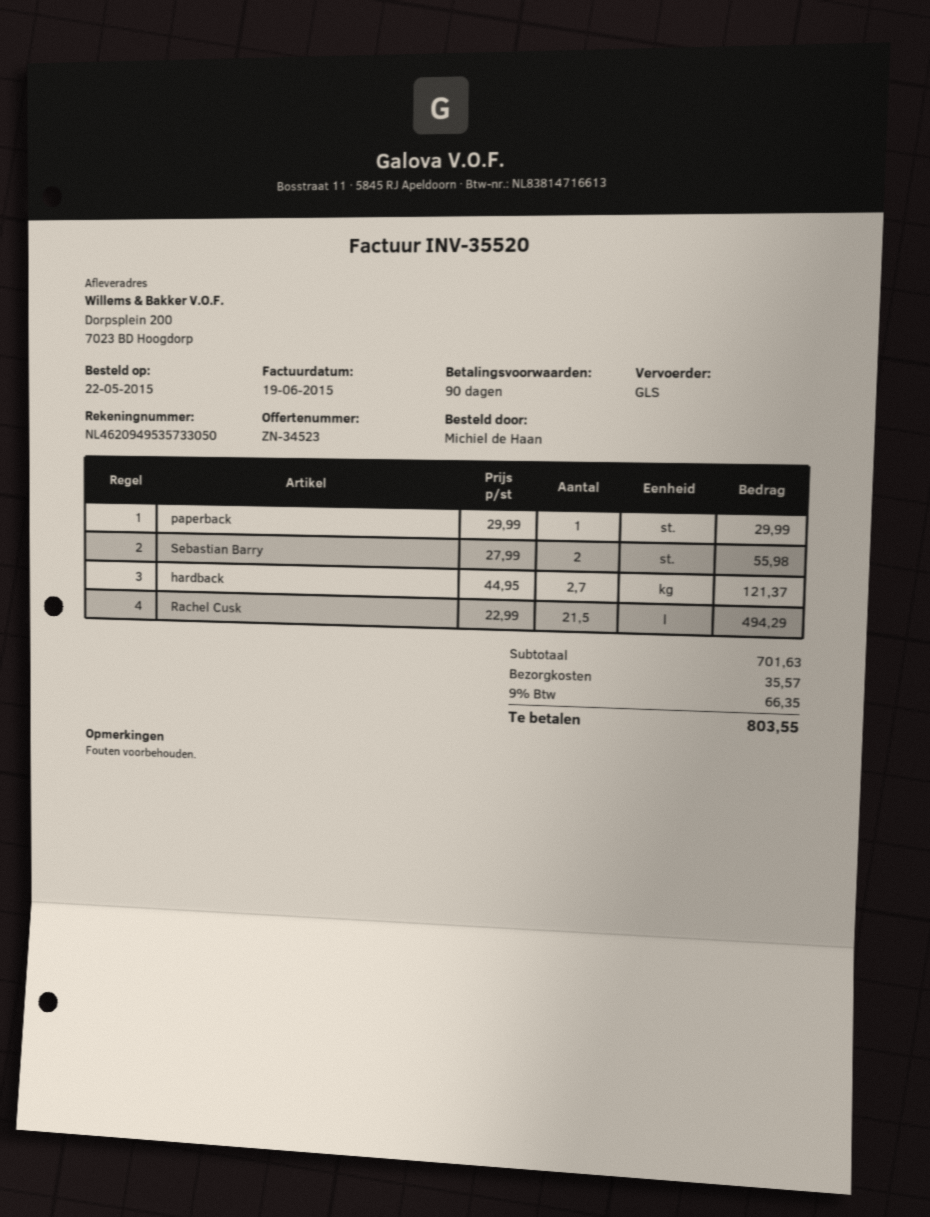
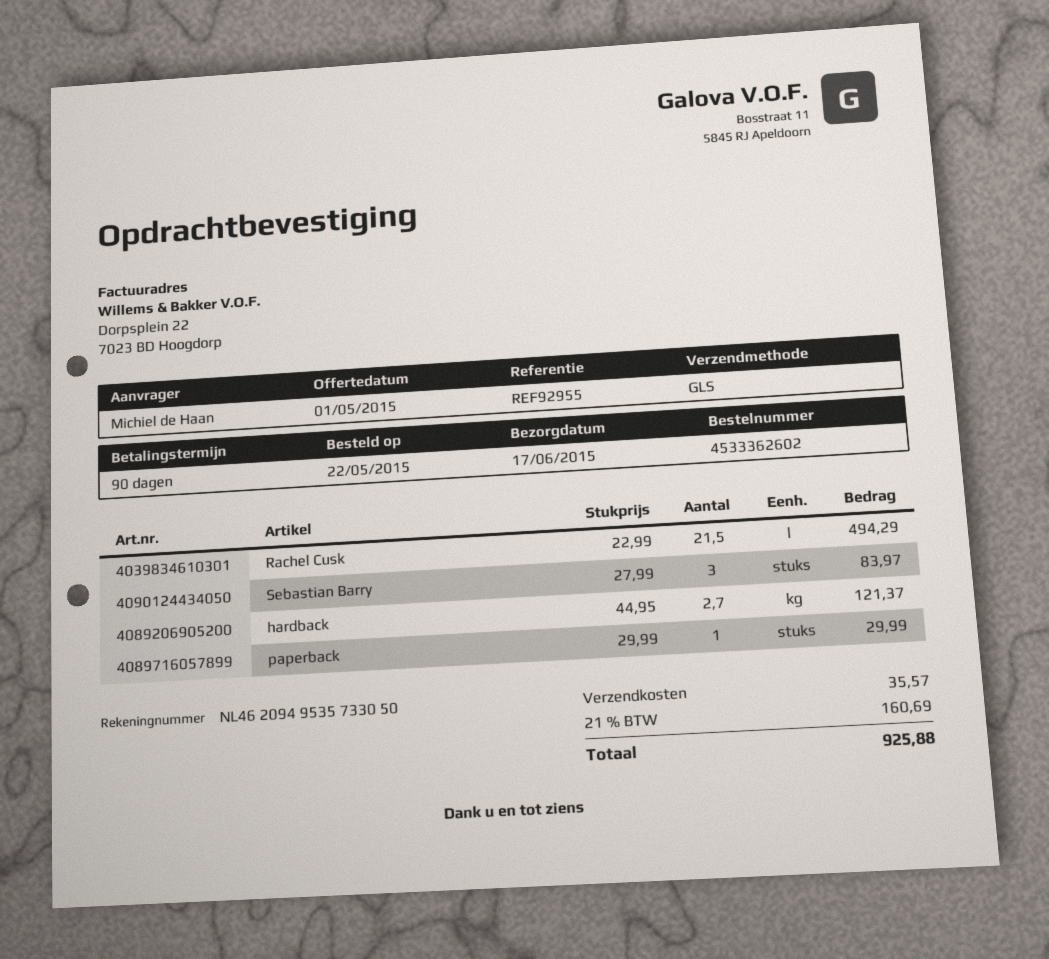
Sebastian Barry: 2 x 27.99 = 55.98 -> 3 x 27.99 = 83.97
tax: 9% = 66.35 -> 21% = 160.69
total: 803.55 -> 925.88

